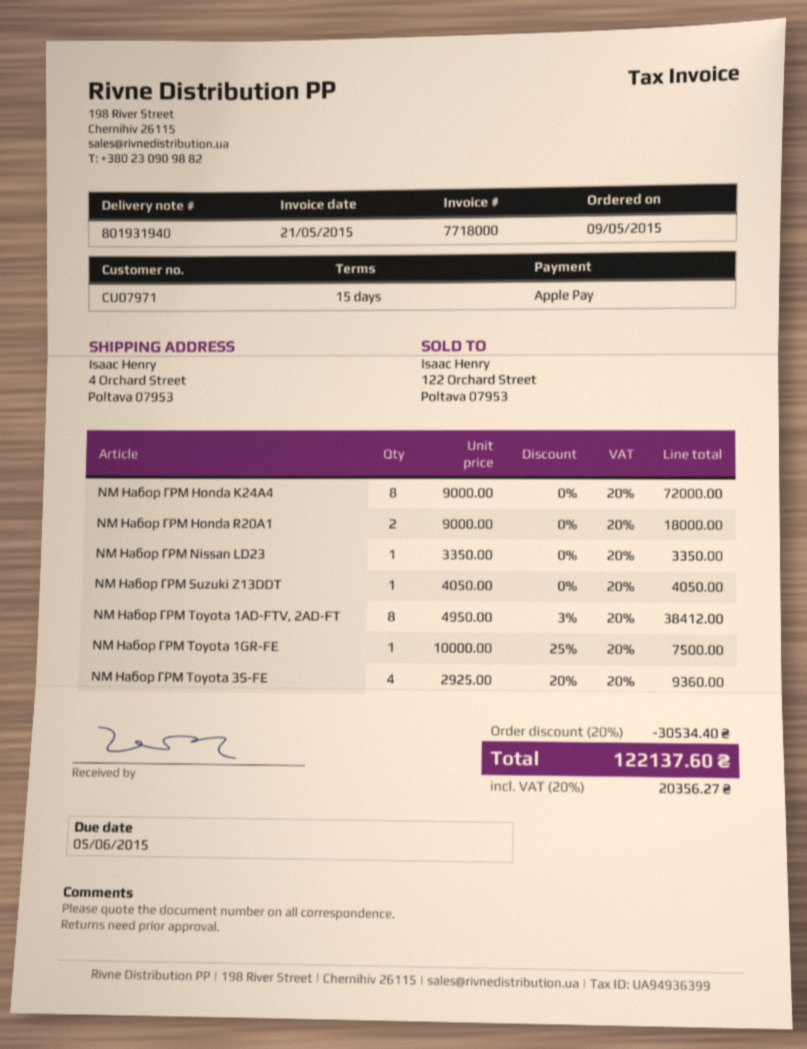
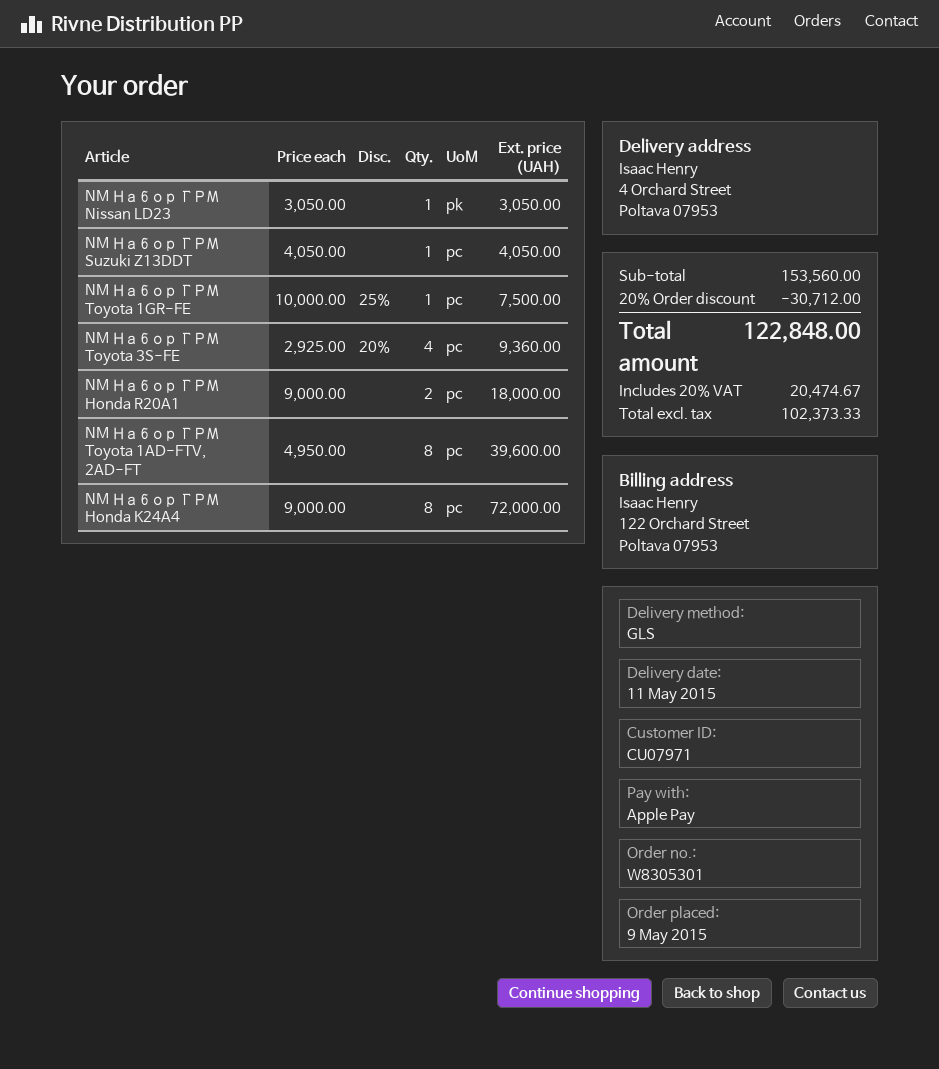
NM Набор ГРМ Nissan LD23: 1 x 3350.00 = 3350.00 -> 1 x 3050.00 = 3050.00
NM Набор ГРМ Toyota 1AD-FTV, 2AD-FT: 8 x 4950.00 - 3% = 38412.00 -> 8 x 4950.00 = 39600.00
discount: 20% = 30534.40 -> 20% = 30712.00
tax: 20% = 20356.27 -> 20% = 20474.67
total: 122137.60 -> 122848.00

